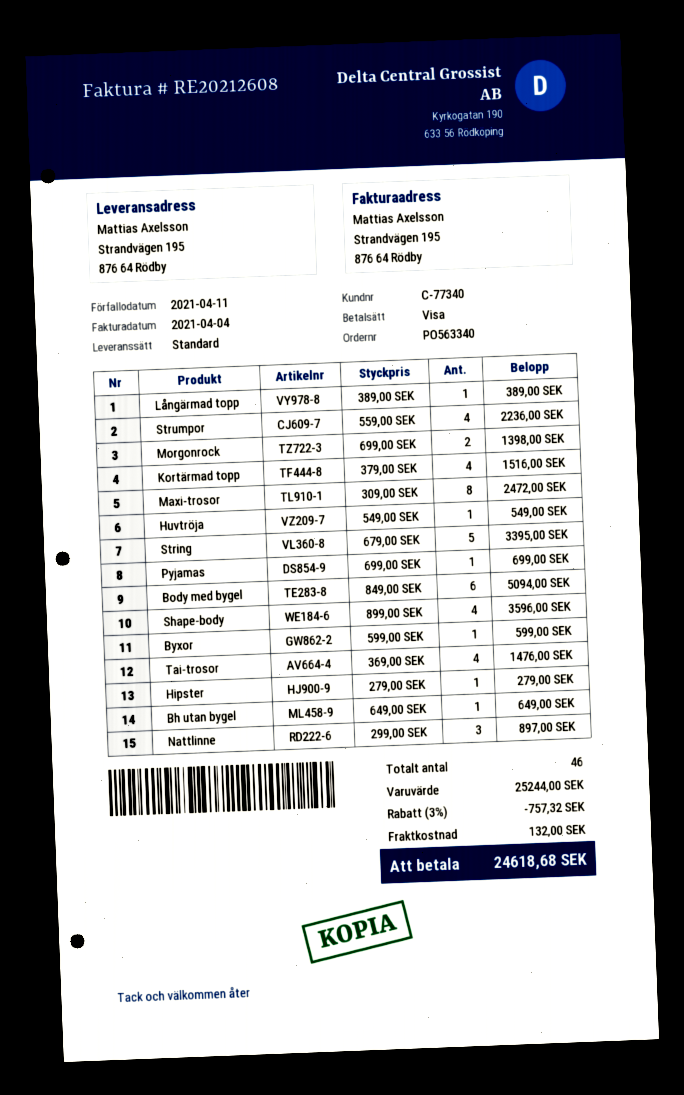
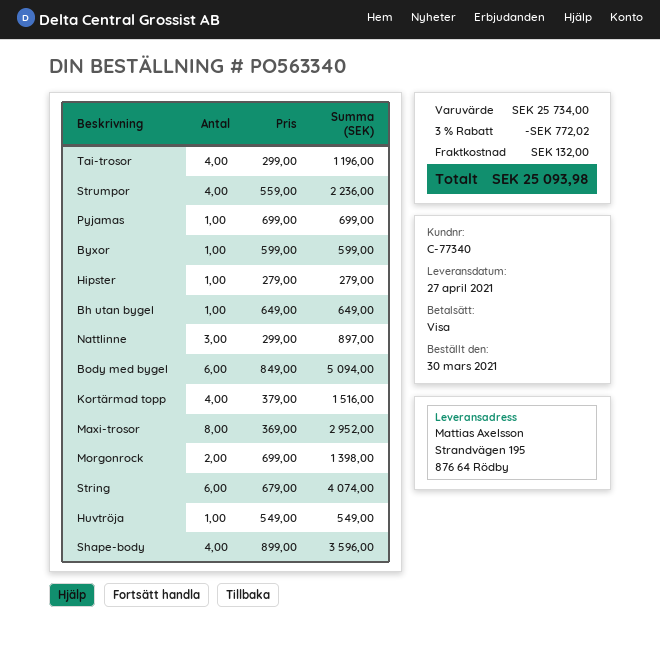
Långärmad topp: 1 x 389.00 = 389.00 -> none
Maxi-trosor: 8 x 309.00 = 2472.00 -> 8 x 369.00 = 2952.00
String: 5 x 679.00 = 3395.00 -> 6 x 679.00 = 4074.00
Tai-trosor: 4 x 369.00 = 1476.00 -> 4 x 299.00 = 1196.00
subtotal: 25244.00 -> 25734.00
discount: 3% = 757.32 -> 3% = 772.02
total: 24618.68 -> 25093.98

